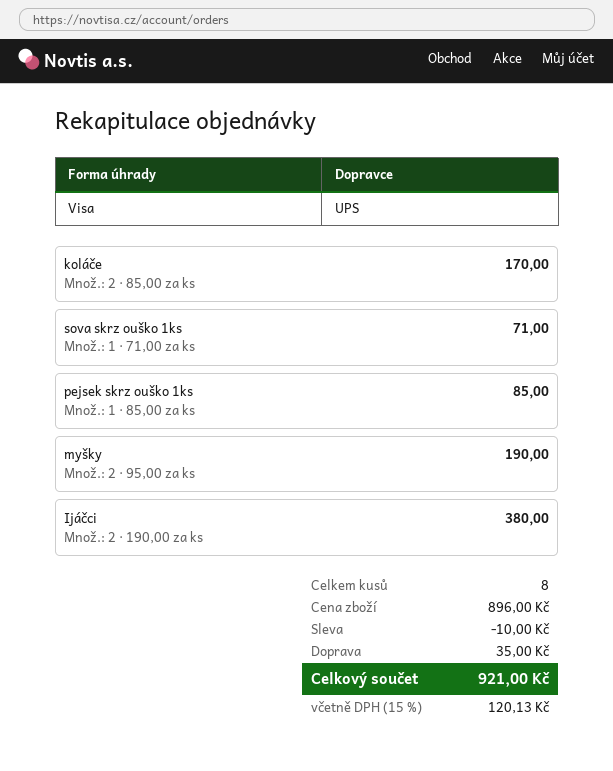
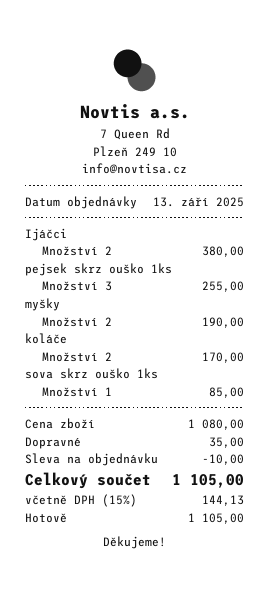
payment method: Visa -> cash
sova skrz ouško 1ks: 1 for 71.00 -> 1 for 85.00
pejsek skrz ouško 1ks: 1 for 85.00 -> 3 for 255.00
subtotal: 896.00 -> 1080.00
tax: 15% = 120.13 -> 15% = 144.13
total: 921.00 -> 1105.00

